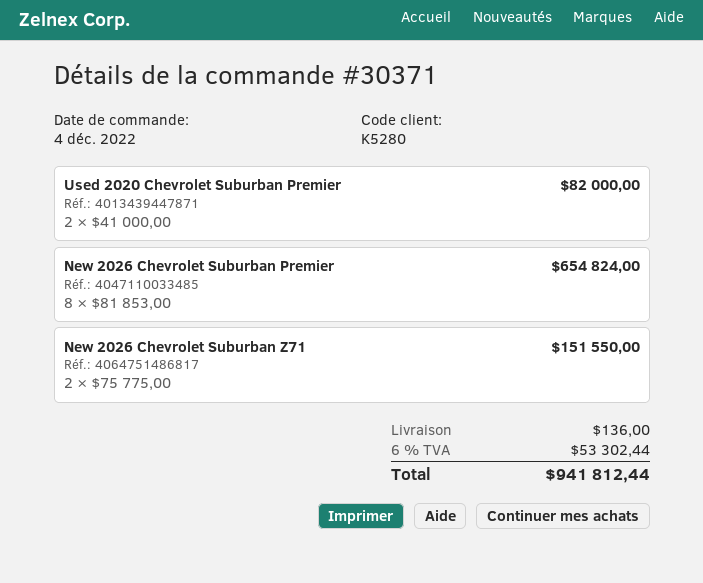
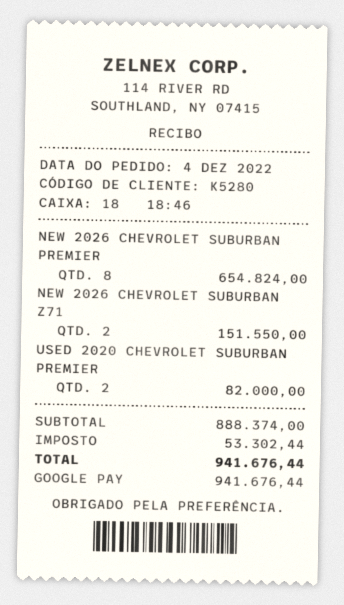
shipping: 136.00 -> none
total: 941812.44 -> 941676.44

